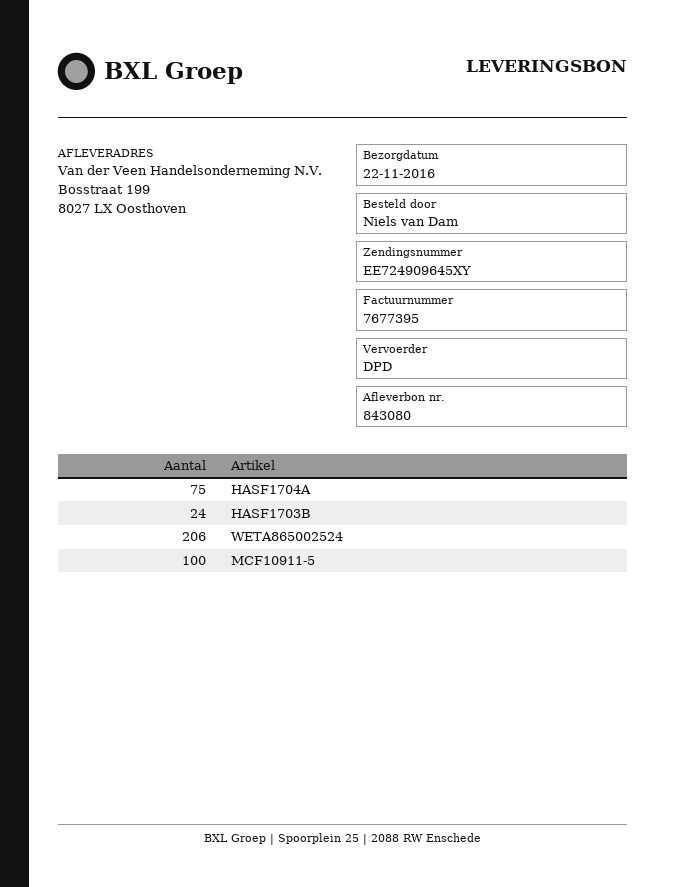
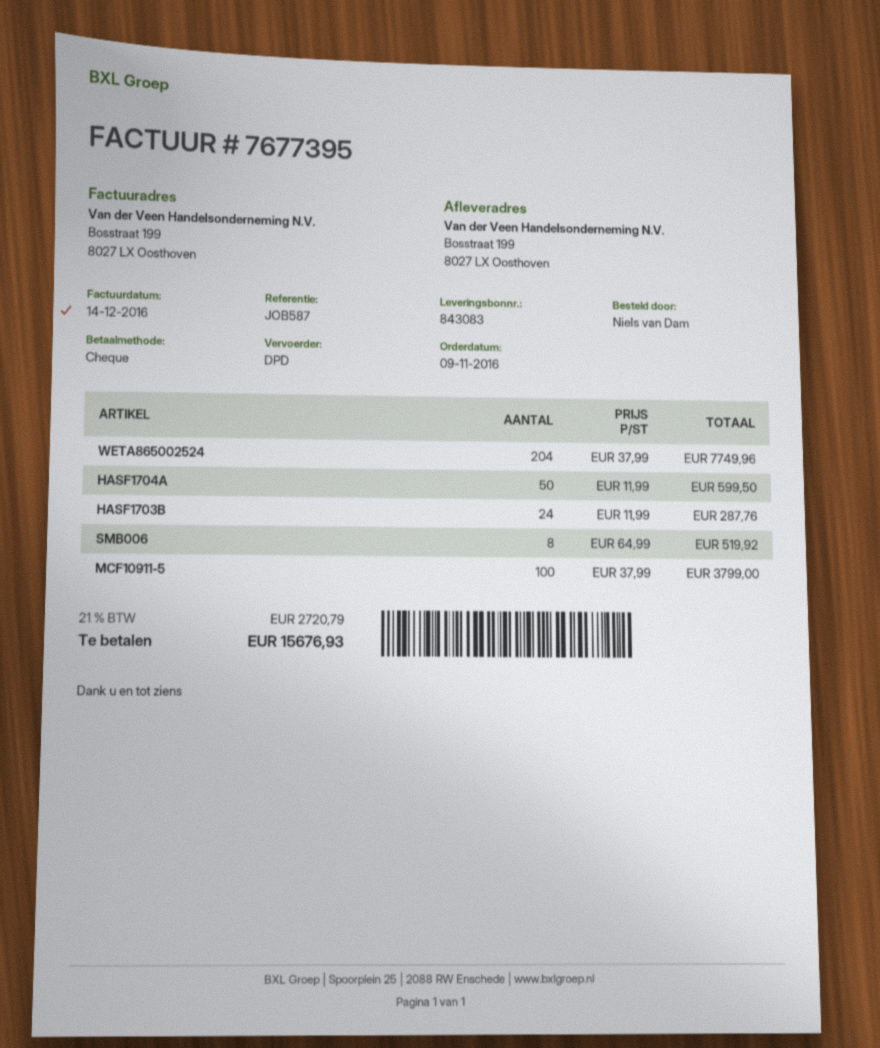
delivery note number: 843080 -> 843083
HASF1704A: 75 -> 50
WETA865002524: 206 -> 204
SMB006: none -> 8

